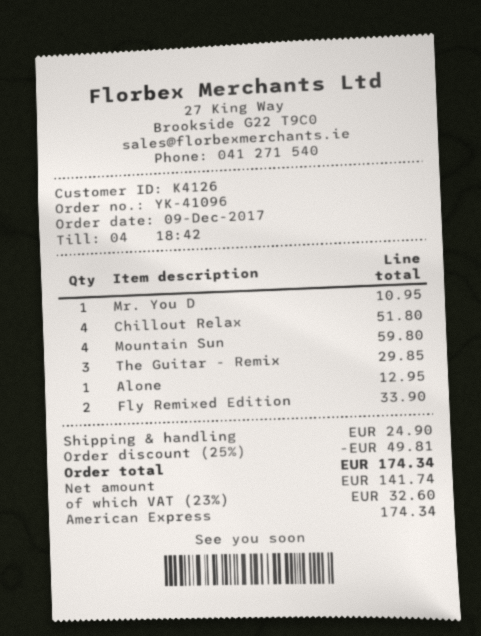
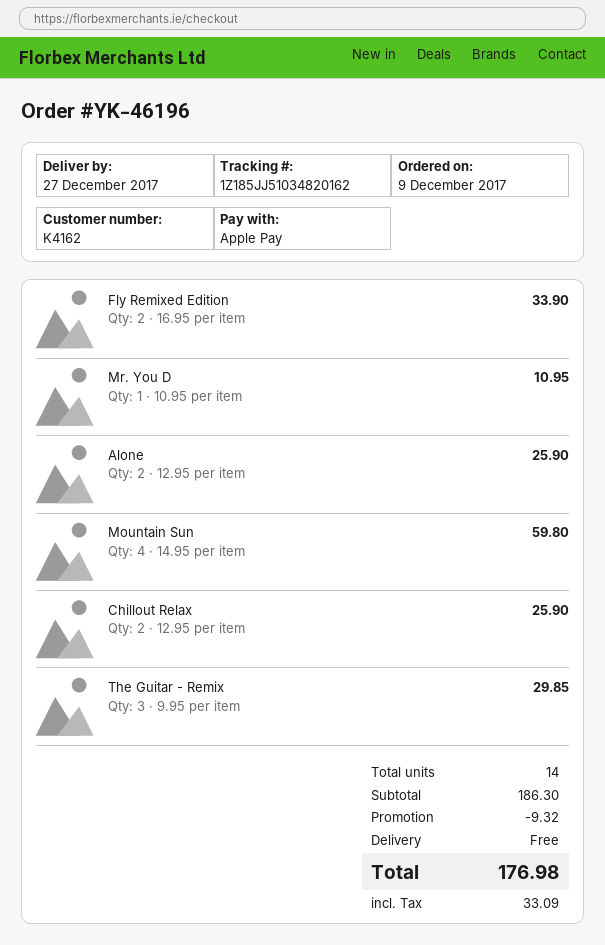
order number: YK-41096 -> YK-46196
customer number: K4126 -> K4162
payment method: American Express -> Apple Pay
Chillout Relax: 4 for 51.80 -> 2 for 25.90
Alone: 1 for 12.95 -> 2 for 25.90
discount: 49.81 -> 9.32
shipping: 24.90 -> 0.00
tax: 32.60 -> 33.09
total: 174.34 -> 176.98

